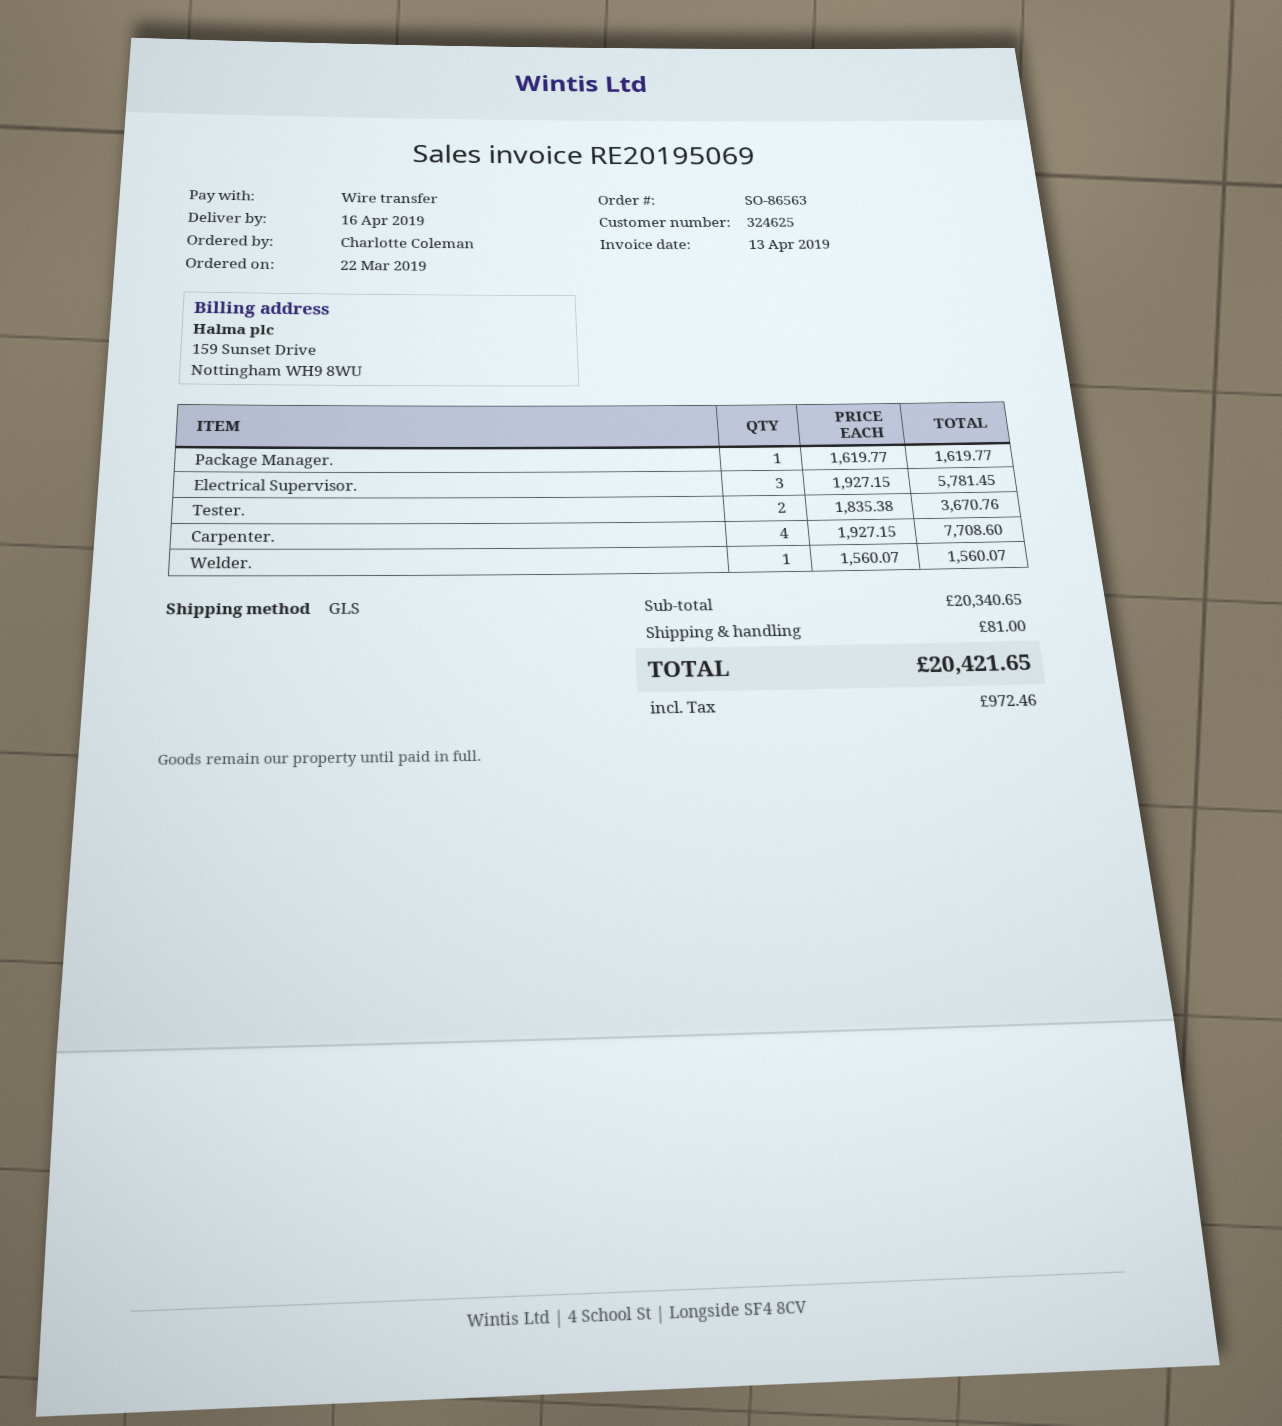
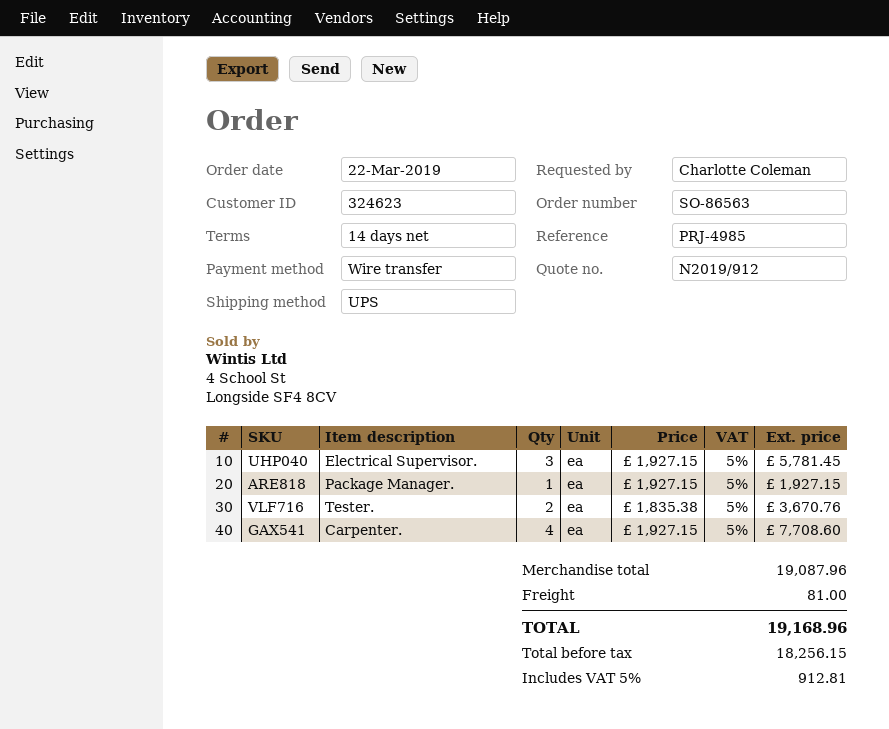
customer number: 324625 -> 324623
shipping method: GLS -> UPS
Package Manager.: 1 x 1619.77 = 1619.77 -> 1 x 1927.15 = 1927.15
Welder.: 1 x 1560.07 = 1560.07 -> none
subtotal: 20340.65 -> 19087.96
tax: 972.46 -> 912.81
total: 20421.65 -> 19168.96

